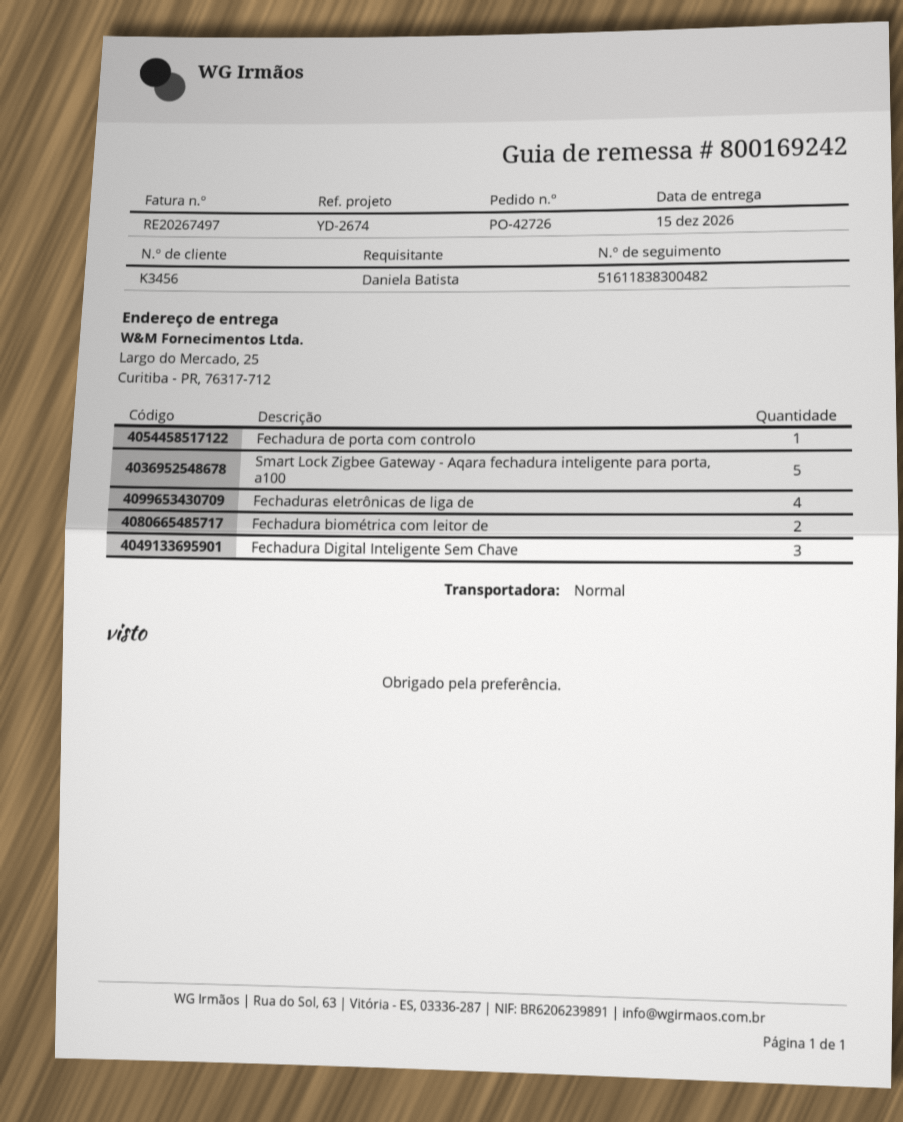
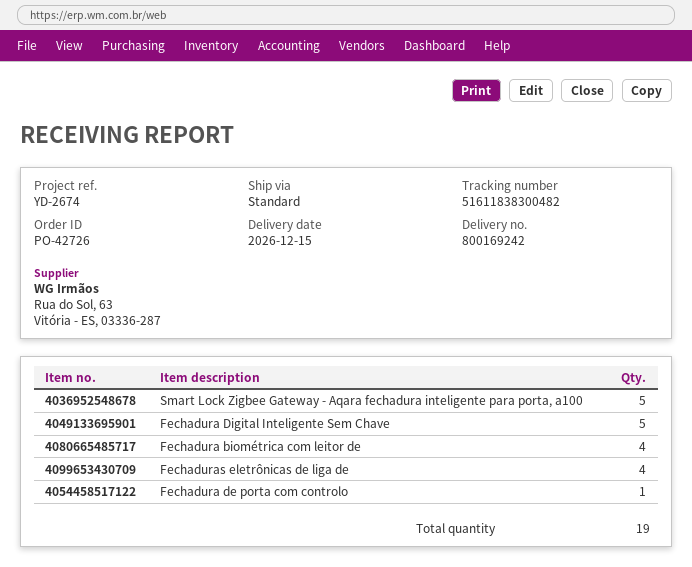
Fechadura biométrica com leitor de: 2 -> 4
Fechadura Digital Inteligente Sem Chave: 3 -> 5

